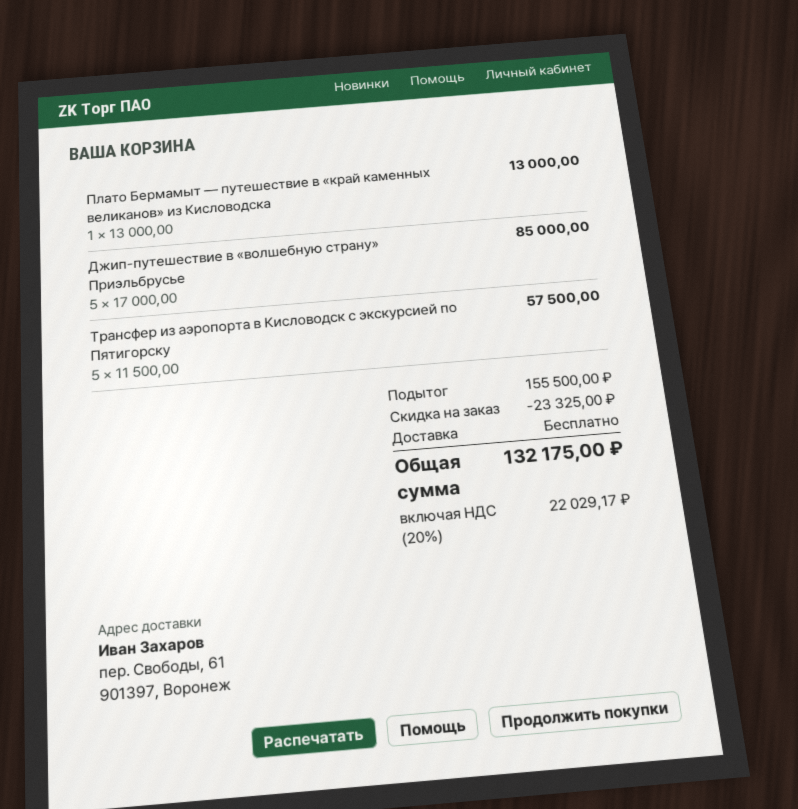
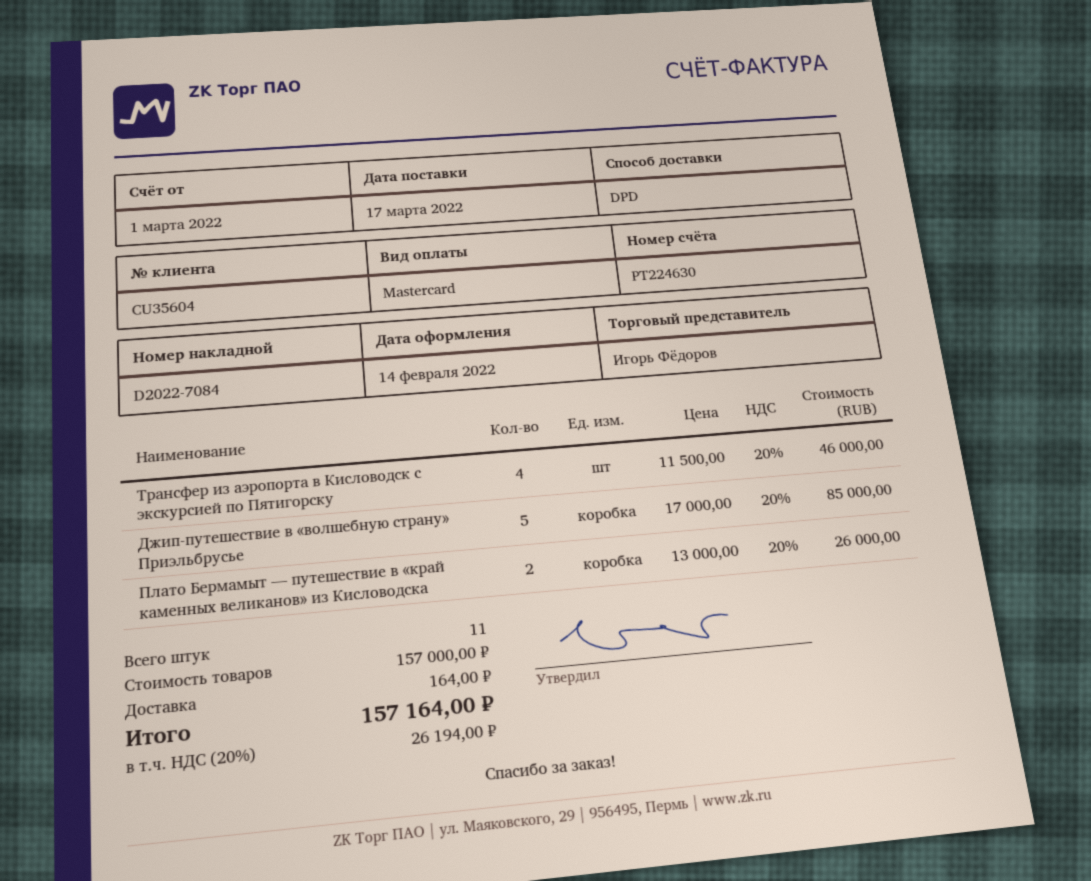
Плато Бермамыт — путешествие в «край каменных великанов» из Кисловодска: 1 x 13000.00 = 13000.00 -> 2 x 13000.00 = 26000.00
Трансфер из аэропорта в Кисловодск с экскурсией по Пятигорску: 5 x 11500.00 = 57500.00 -> 4 x 11500.00 = 46000.00
subtotal: 155500.00 -> 157000.00
discount: 23325.00 -> none
shipping: 0.00 -> 164.00
tax: 20% = 22029.17 -> 20% = 26194.00
total: 132175.00 -> 157164.00

